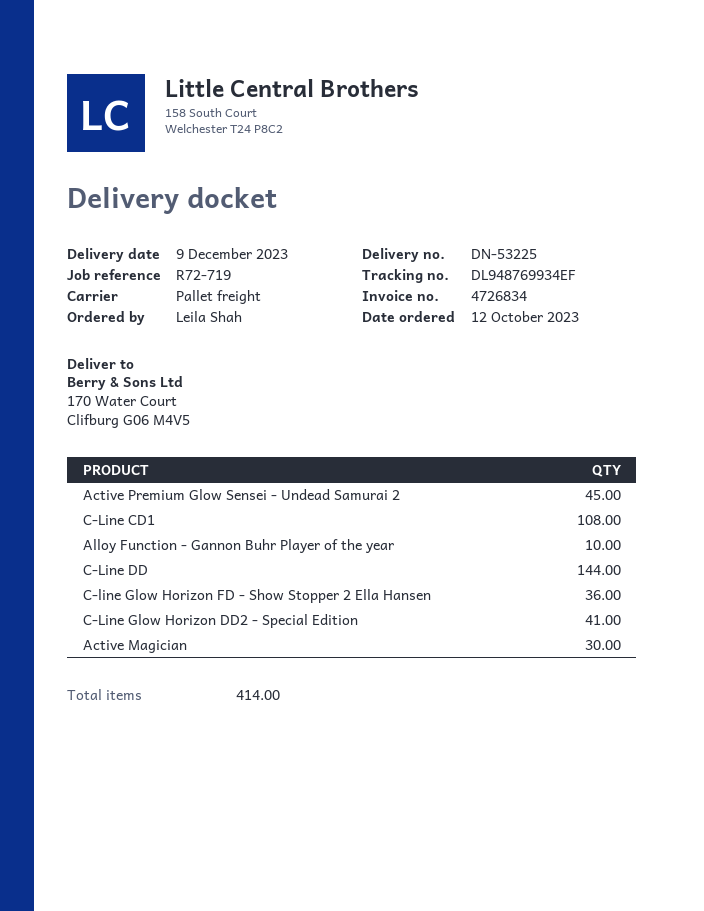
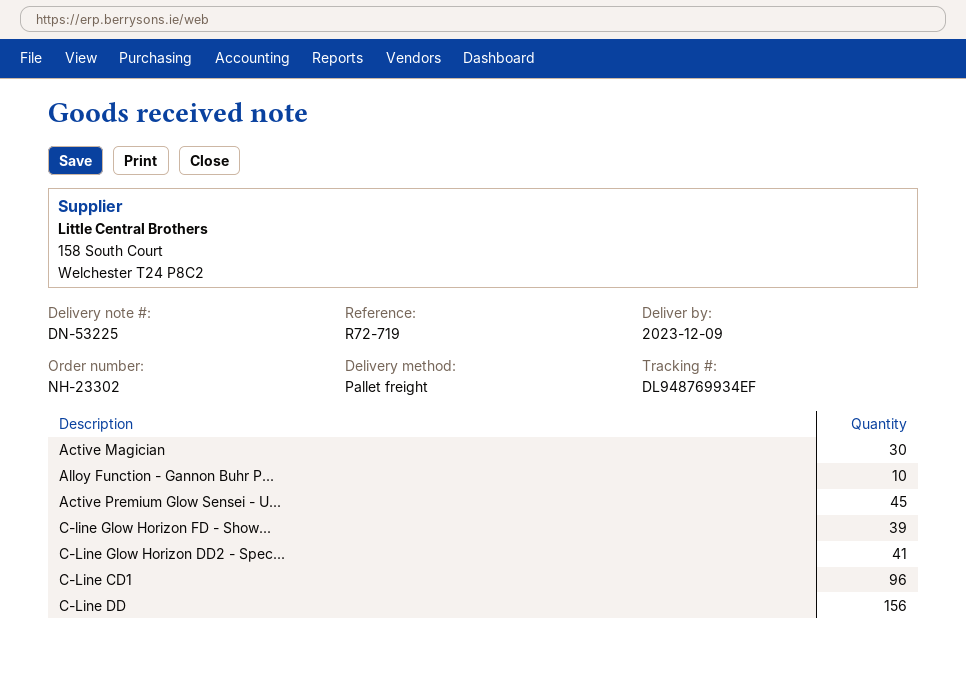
C-Line CD1: 108 -> 96
C-Line DD: 144 -> 156
C-line Glow Horizon FD - Show Stopper 2 Ella Hansen: 36 -> 39

